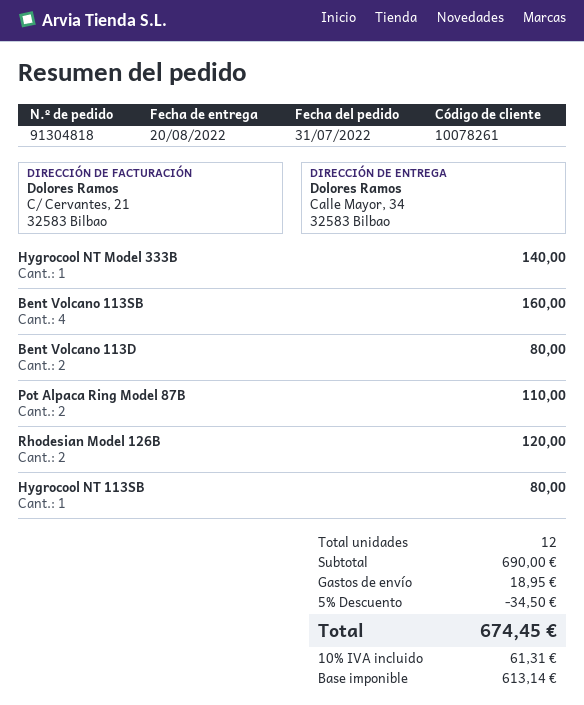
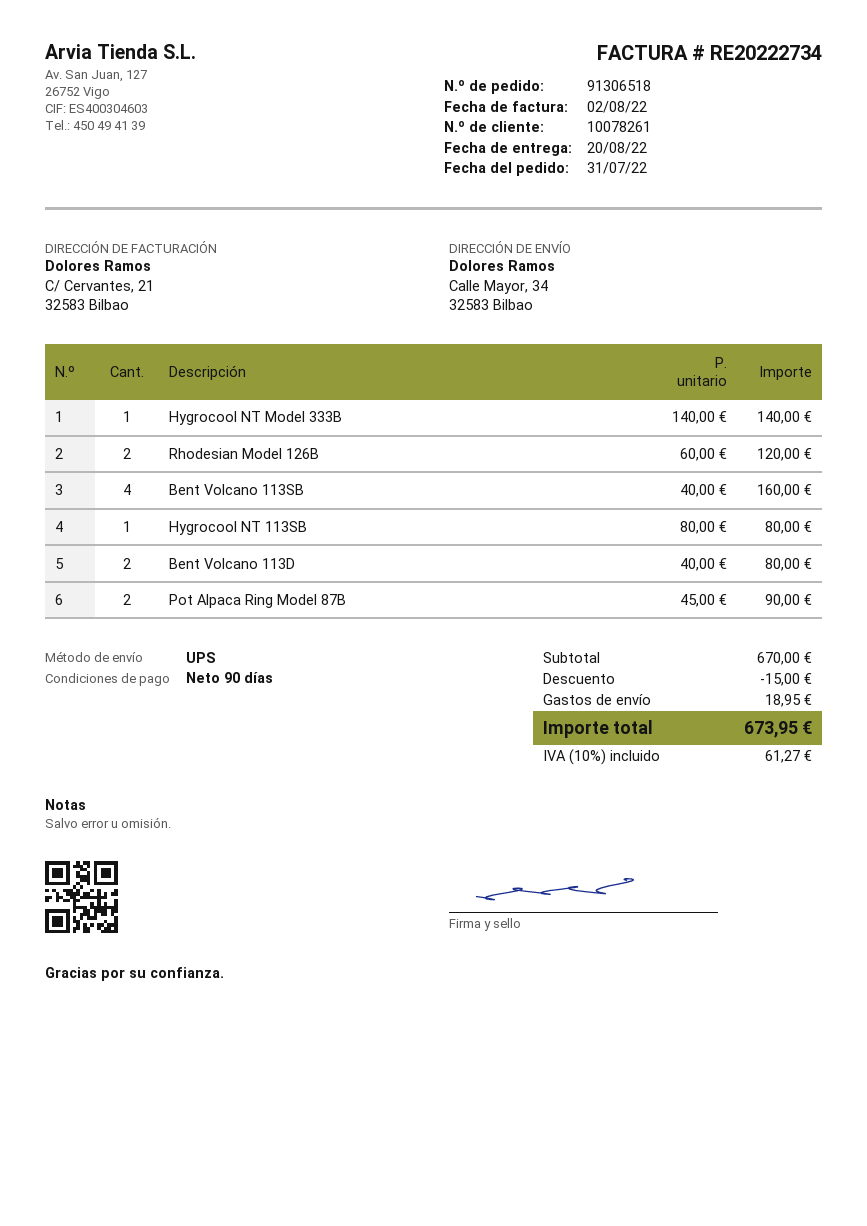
order number: 91304818 -> 91306518
Pot Alpaca Ring Model 87B: 2 for 110.00 -> 2 for 90.00
subtotal: 690.00 -> 670.00
discount: 34.50 -> 15.00
tax: 10% = 61.31 -> 10% = 61.27
total: 674.45 -> 673.95

